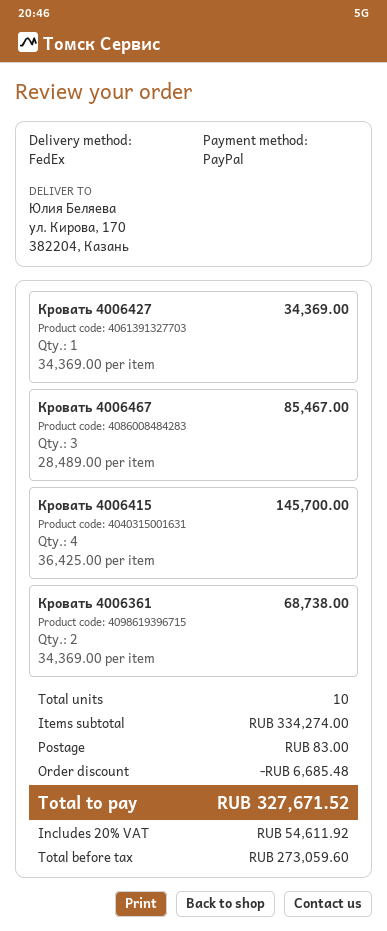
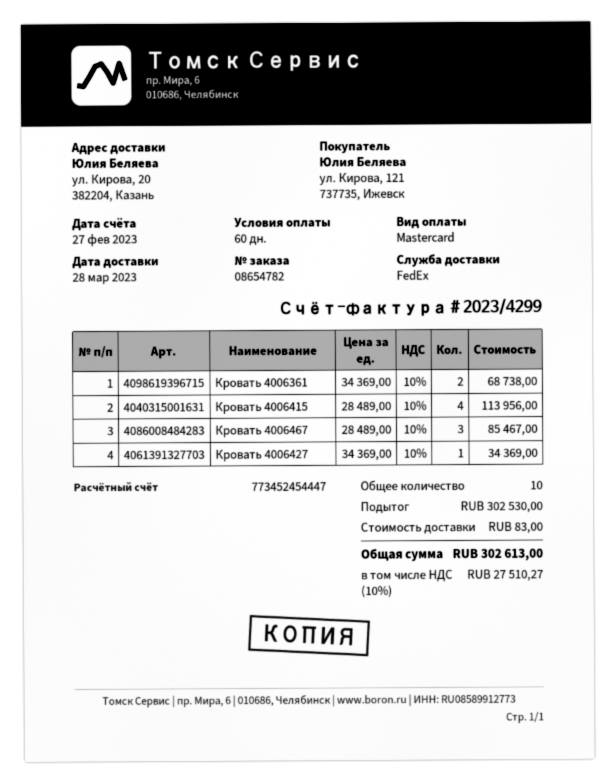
payment method: PayPal -> Mastercard
ship to: ул. Кирова, 170, 382204, Казань -> ул. Кирова, 20, 382204, Казань
Кровать 4006415: 4 x 36425.00 = 145700.00 -> 4 x 28489.00 = 113956.00
subtotal: 334274.00 -> 302530.00
discount: 6685.48 -> none
tax: 20% = 54611.92 -> 10% = 27510.27
total: 327671.52 -> 302613.00

